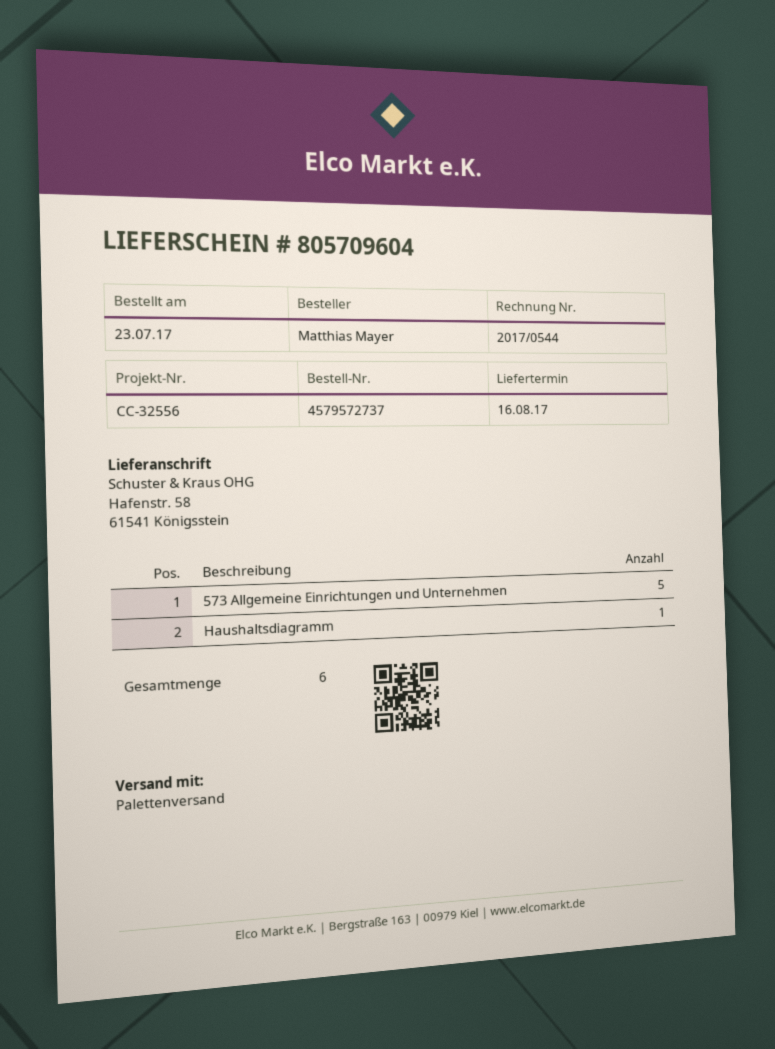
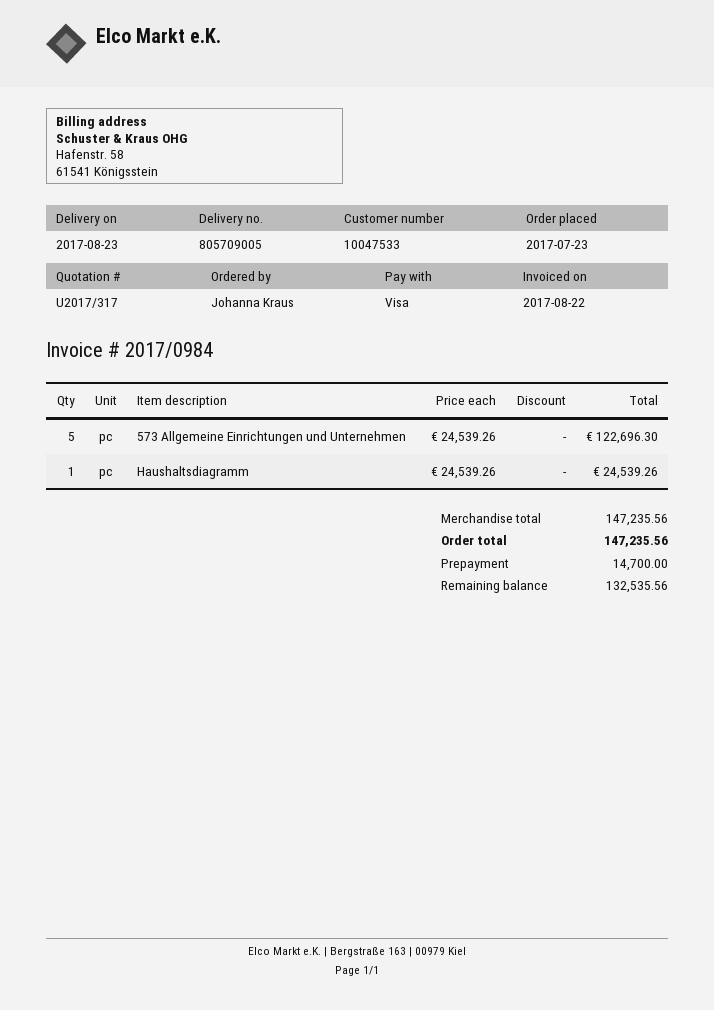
delivery note number: 805709604 -> 805709005
delivery date: 2017-08-16 -> 2017-08-23
invoice number: 2017/0544 -> 2017/0984
ordered by: Matthias Mayer -> Johanna Kraus

